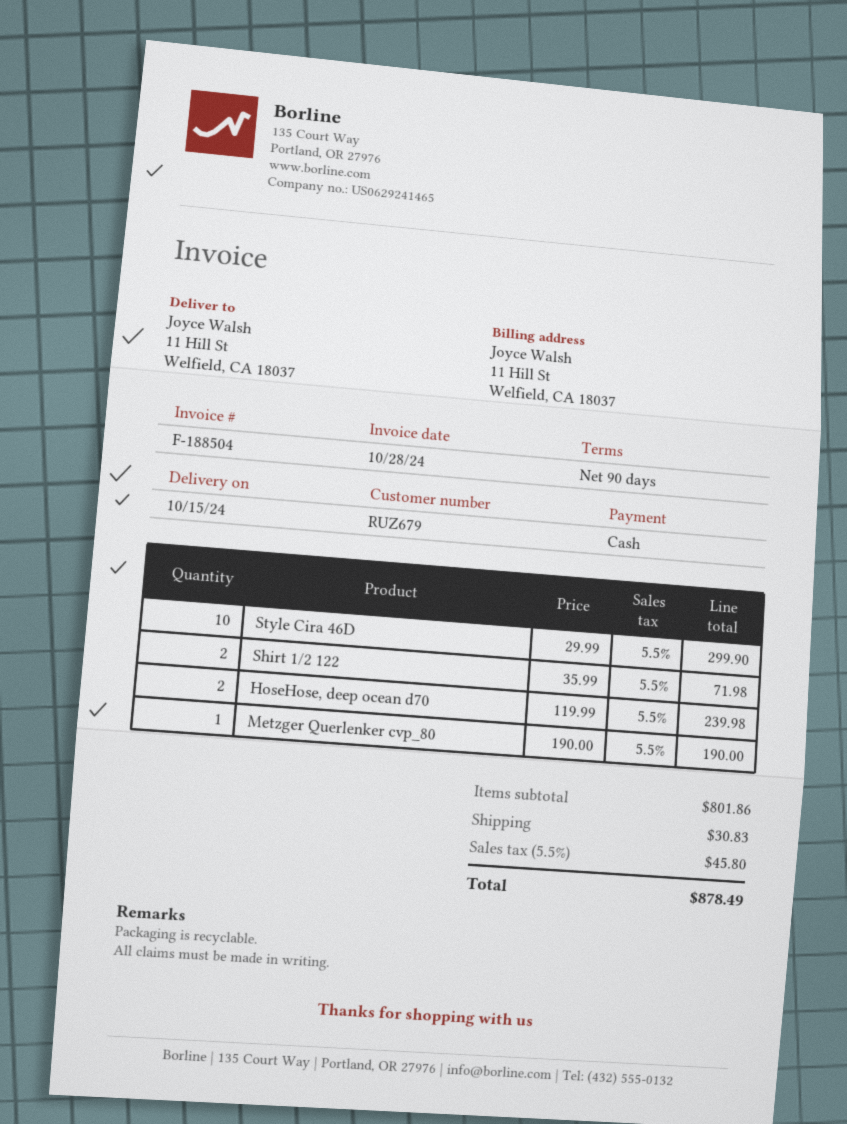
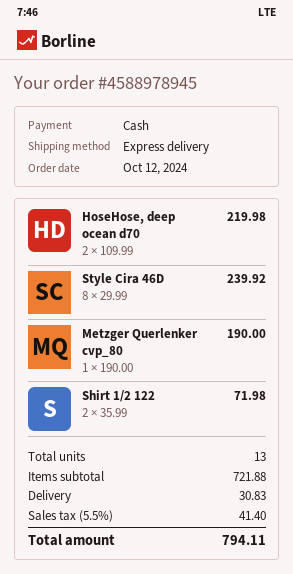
Style Cira 46D: 10 x 29.99 = 299.90 -> 8 x 29.99 = 239.92
HoseHose, deep ocean d70: 2 x 119.99 = 239.98 -> 2 x 109.99 = 219.98
subtotal: 801.86 -> 721.88
tax: 5.5% = 45.80 -> 5.5% = 41.40
total: 878.49 -> 794.11

